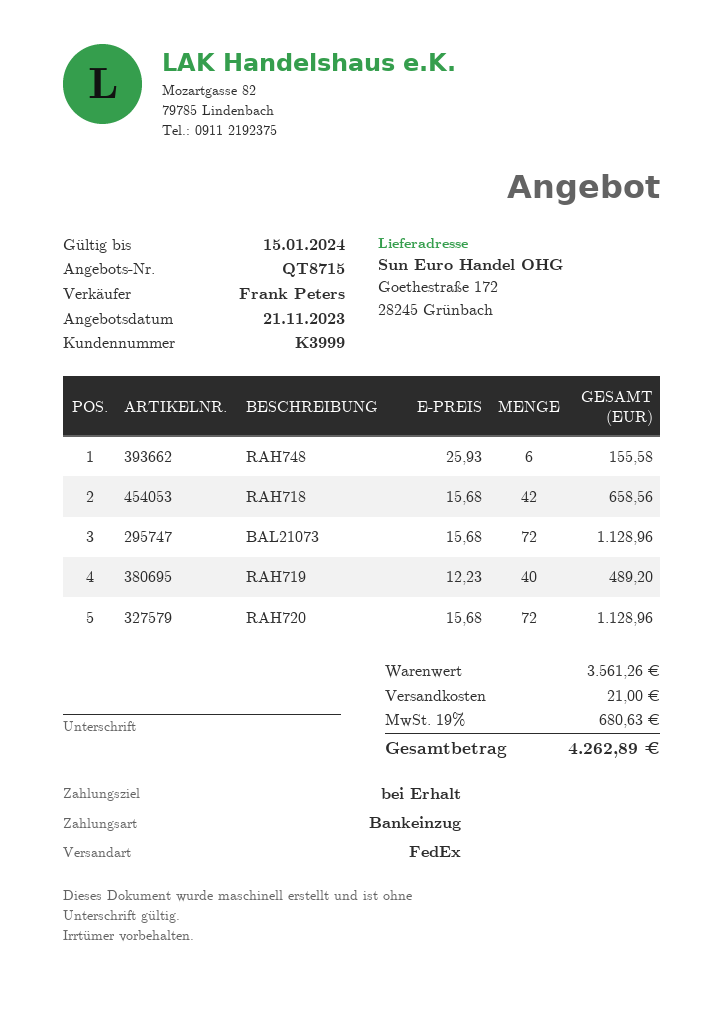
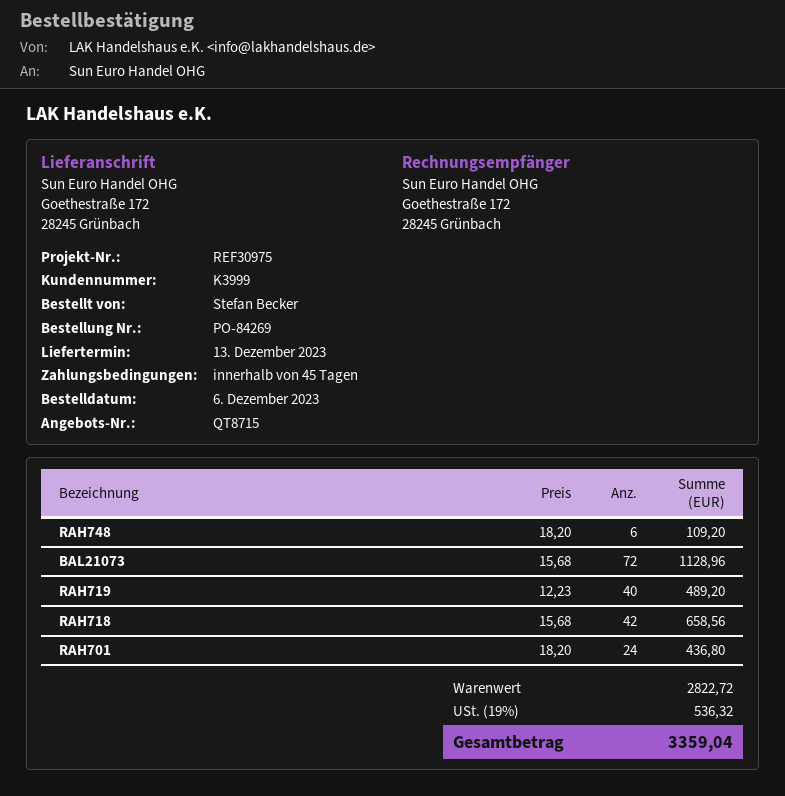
payment terms: on receipt -> 45 days
RAH748: 6 x 25.93 = 155.58 -> 6 x 18.20 = 109.20
RAH720: 72 x 15.68 = 1128.96 -> none
RAH701: none -> 24 x 18.20 = 436.80
subtotal: 3561.26 -> 2822.72
shipping: 21.00 -> none
tax: 19% = 680.63 -> 19% = 536.32
total: 4262.89 -> 3359.04

